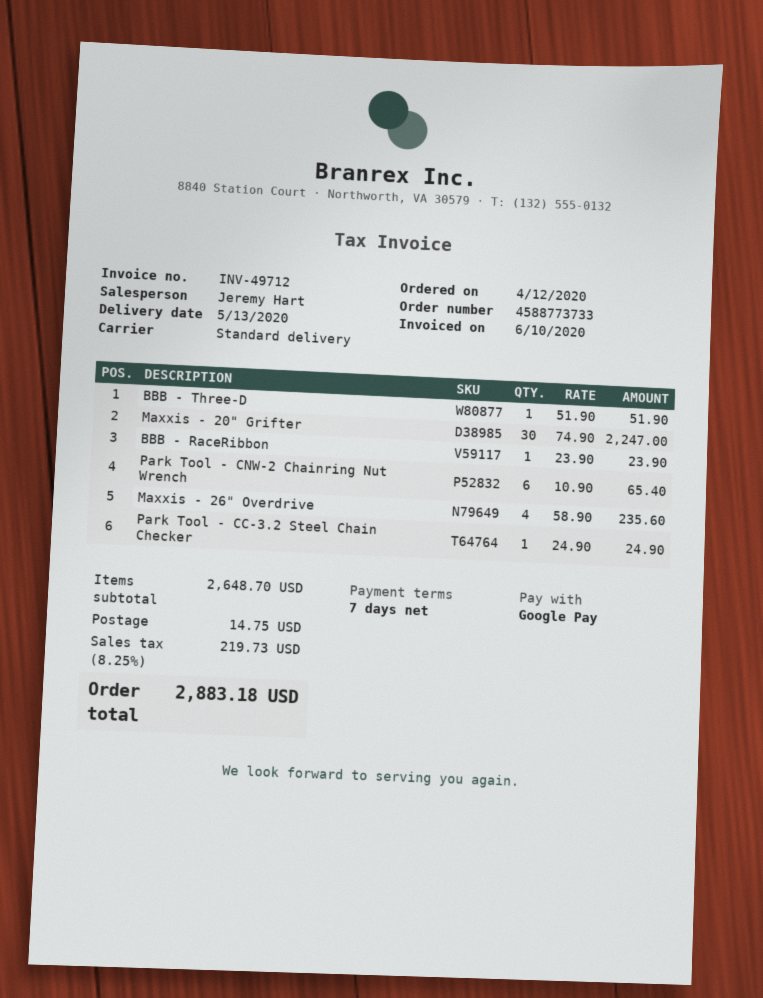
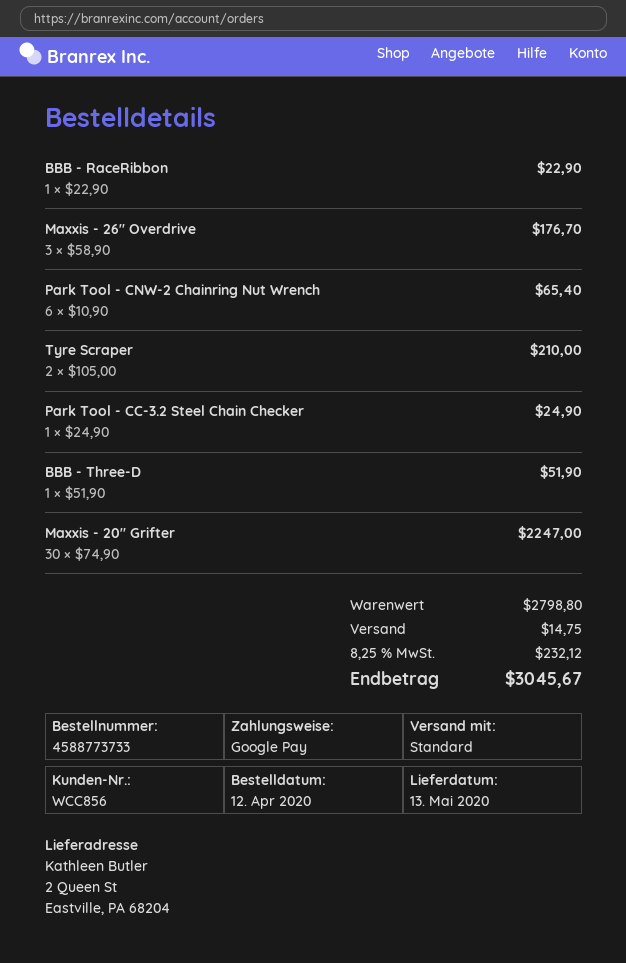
BBB - RaceRibbon: 1 x 23.90 = 23.90 -> 1 x 22.90 = 22.90
Maxxis - 26" Overdrive: 4 x 58.90 = 235.60 -> 3 x 58.90 = 176.70
Tyre Scraper: none -> 2 x 105.00 = 210.00
subtotal: 2648.70 -> 2798.80
tax: 8.25% = 219.73 -> 8.25% = 232.12
total: 2883.18 -> 3045.67

